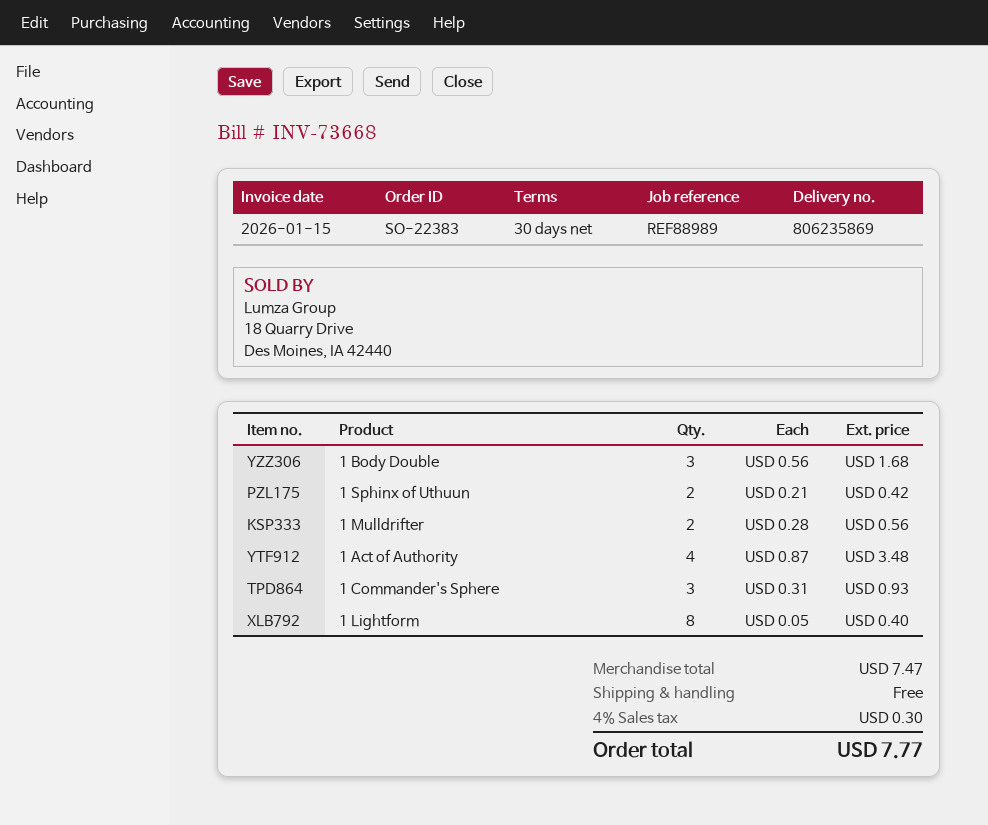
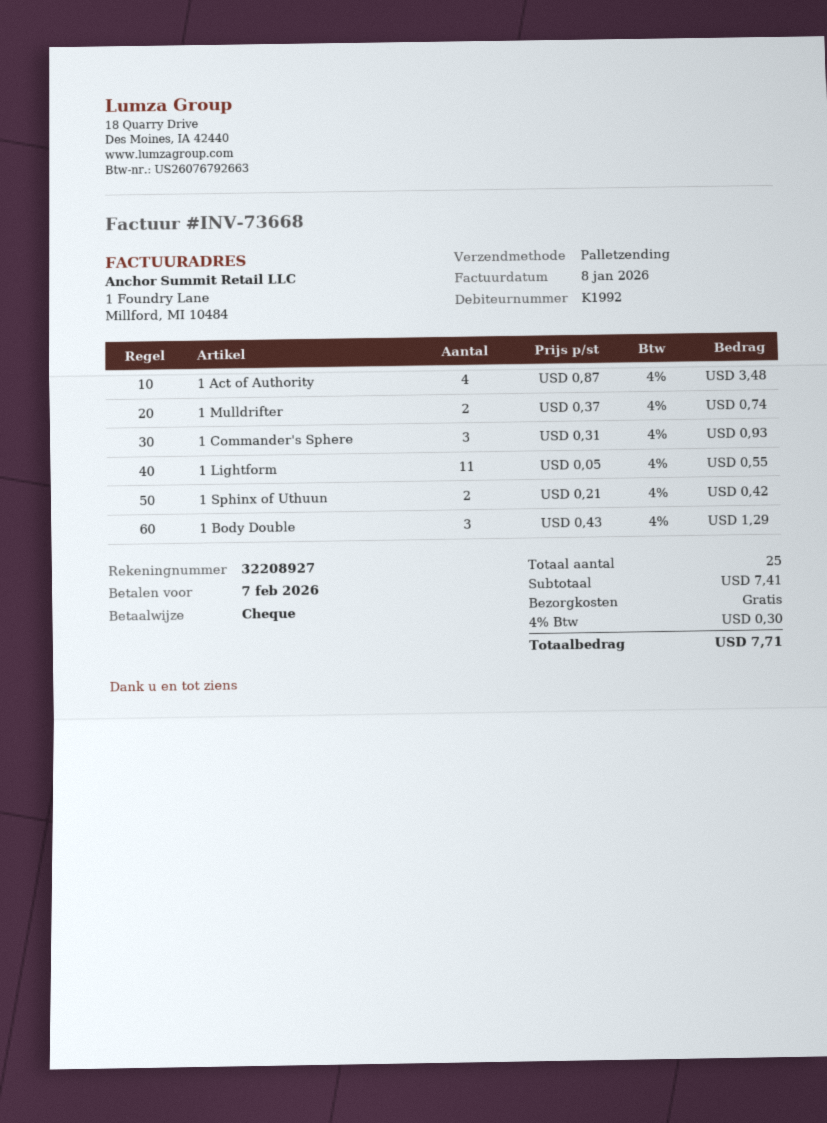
invoice date: 2026-01-15 -> 2026-01-08
1 Body Double: 3 x 0.56 = 1.68 -> 3 x 0.43 = 1.29
1 Mulldrifter: 2 x 0.28 = 0.56 -> 2 x 0.37 = 0.74
1 Lightform: 8 x 0.05 = 0.40 -> 11 x 0.05 = 0.55
subtotal: 7.47 -> 7.41
total: 7.77 -> 7.71

